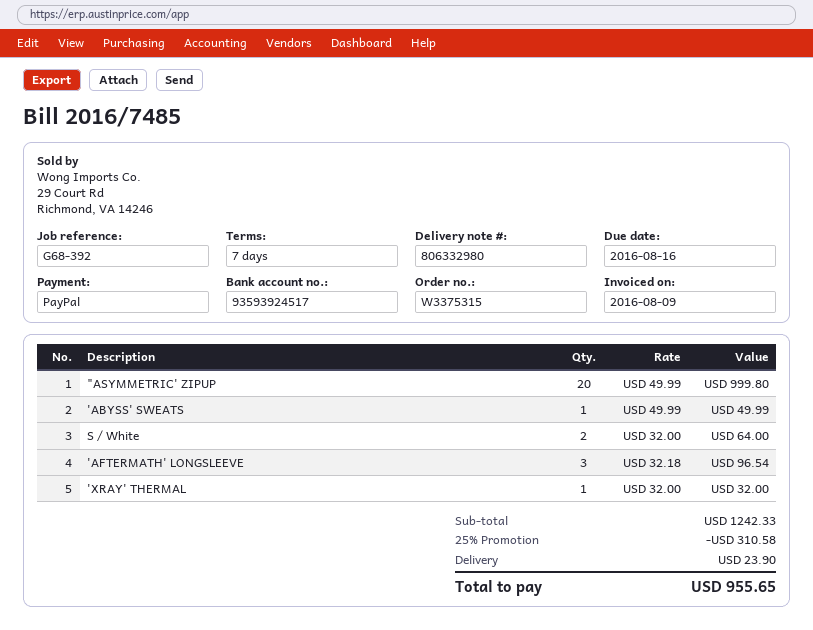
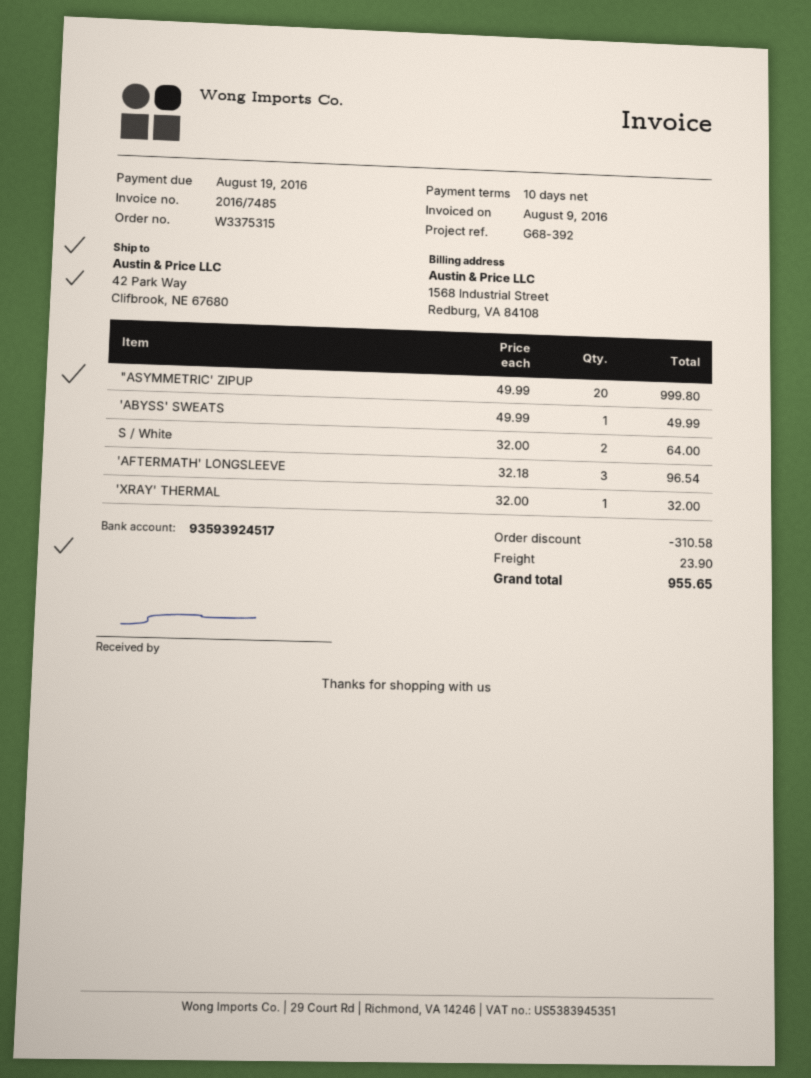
payment terms: 7 days -> 10 days
due date: 2016-08-16 -> 2016-08-19

